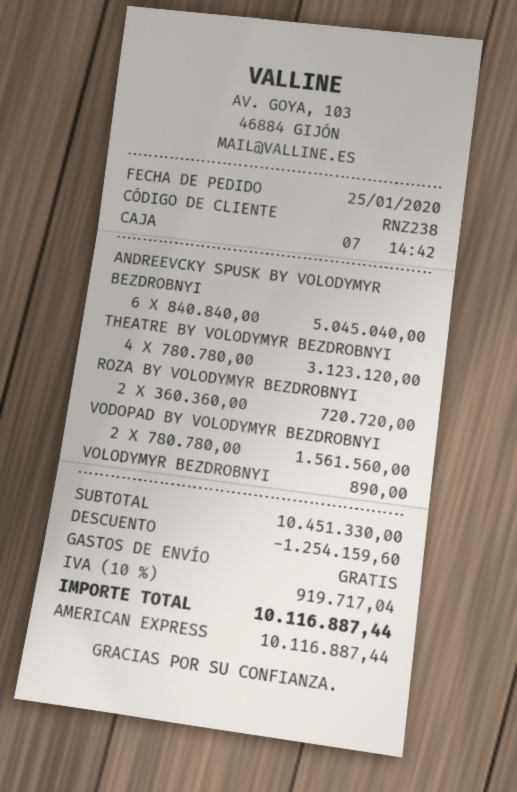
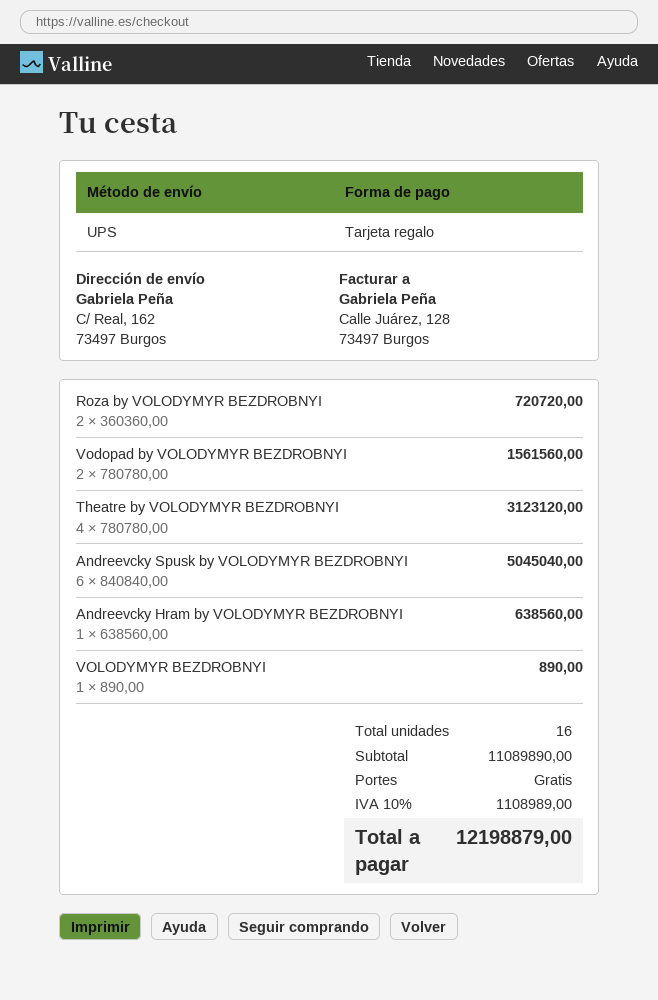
payment method: American Express -> gift card
Andreevcky Hram by VOLODYMYR BEZDROBNYI: none -> 1 x 638560.00 = 638560.00
subtotal: 10451330.00 -> 11089890.00
discount: 1254159.60 -> none
tax: 10% = 919717.04 -> 10% = 1108989.00
total: 10116887.44 -> 12198879.00

